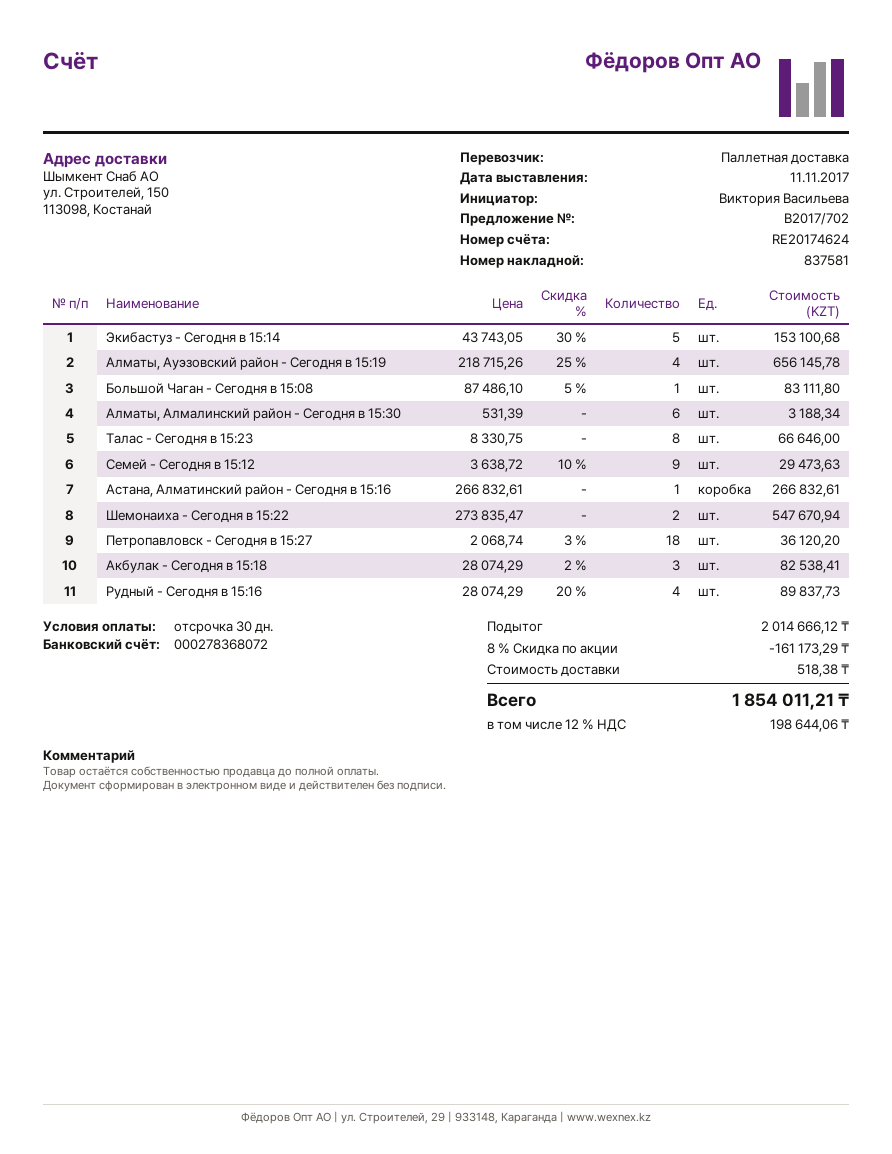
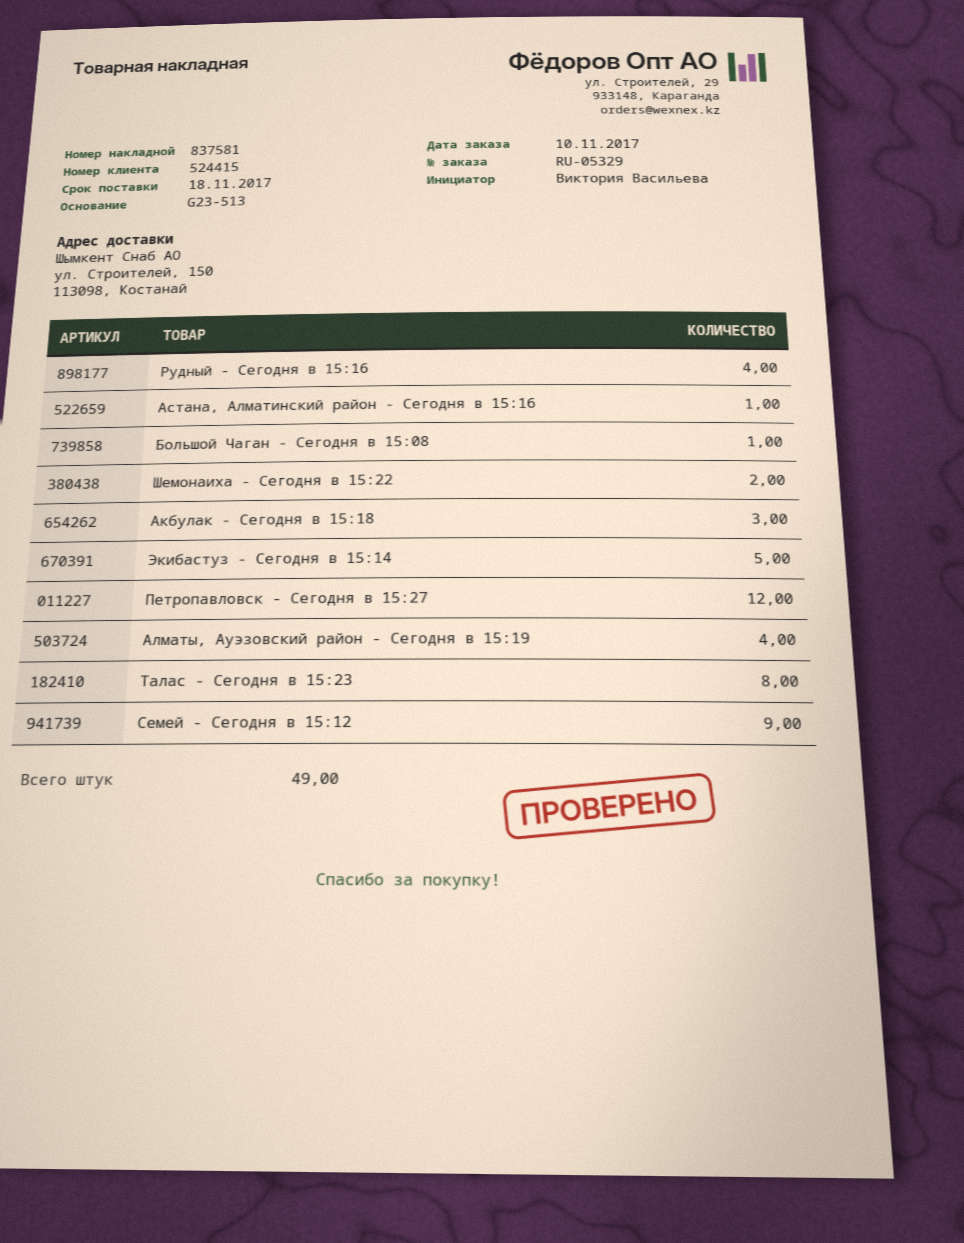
Алматы, Алмалинский район - Сегодня в 15:30: 6 -> none
Петропавловск - Сегодня в 15:27: 18 -> 12

